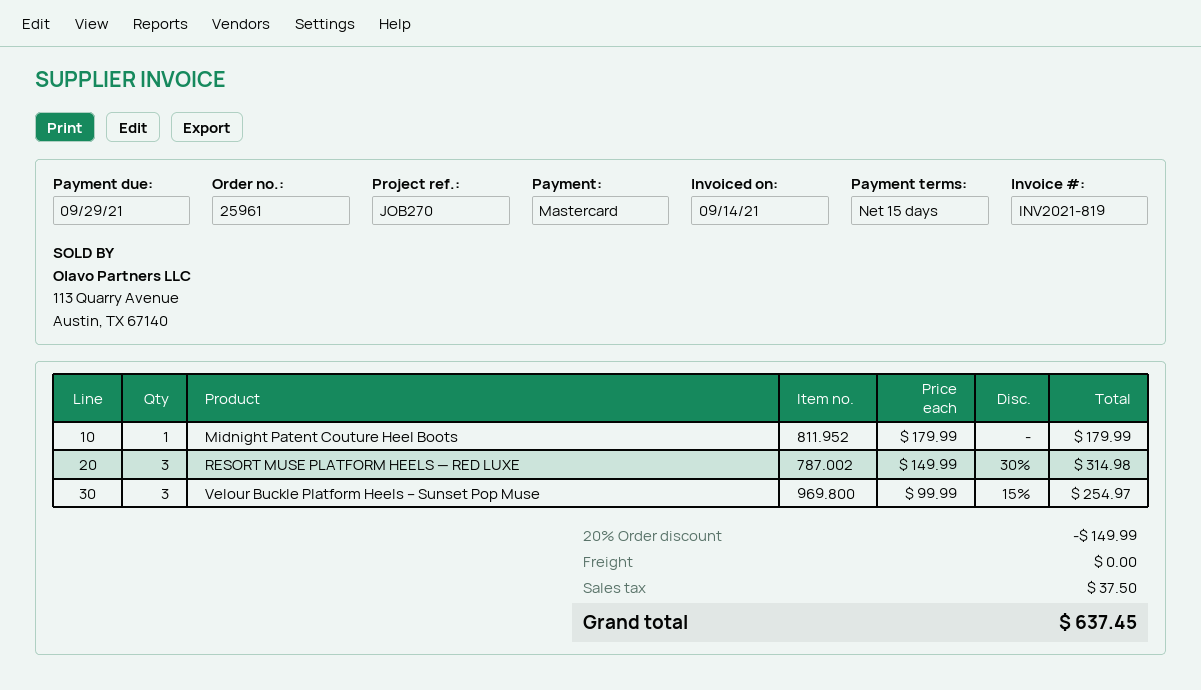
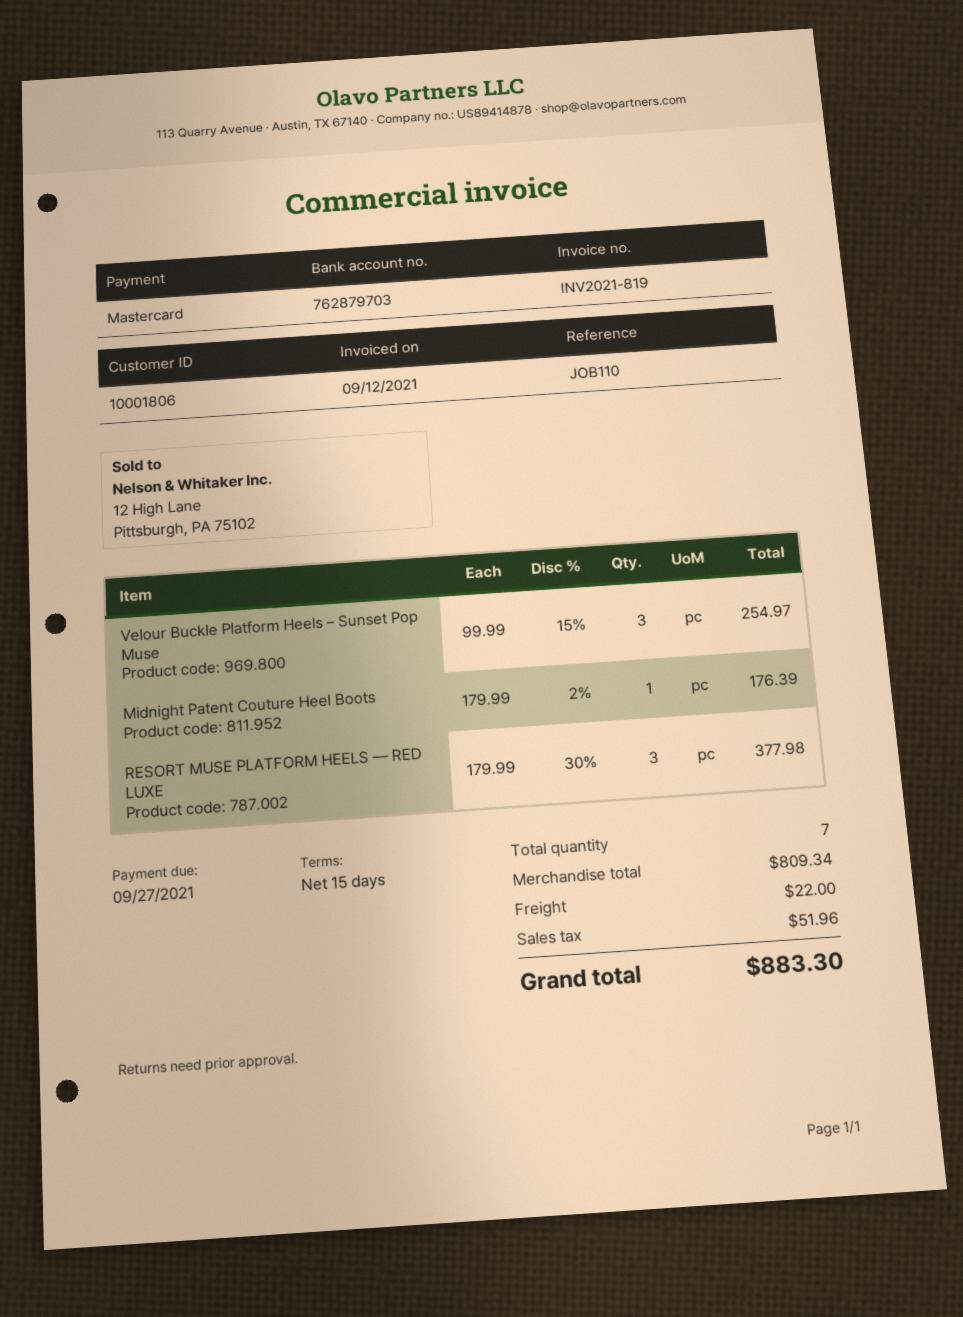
invoice date: 2021-09-14 -> 2021-09-12
due date: 2021-09-29 -> 2021-09-27
reference: JOB270 -> JOB110
Midnight Patent Couture Heel Boots: 1 x 179.99 = 179.99 -> 1 x 179.99 - 2% = 176.39
RESORT MUSE PLATFORM HEELS — RED LUXE: 3 x 149.99 - 30% = 314.98 -> 3 x 179.99 - 30% = 377.98
discount: 20% = 149.99 -> none
shipping: 0.00 -> 22.00
tax: 37.50 -> 51.96
total: 637.45 -> 883.30

